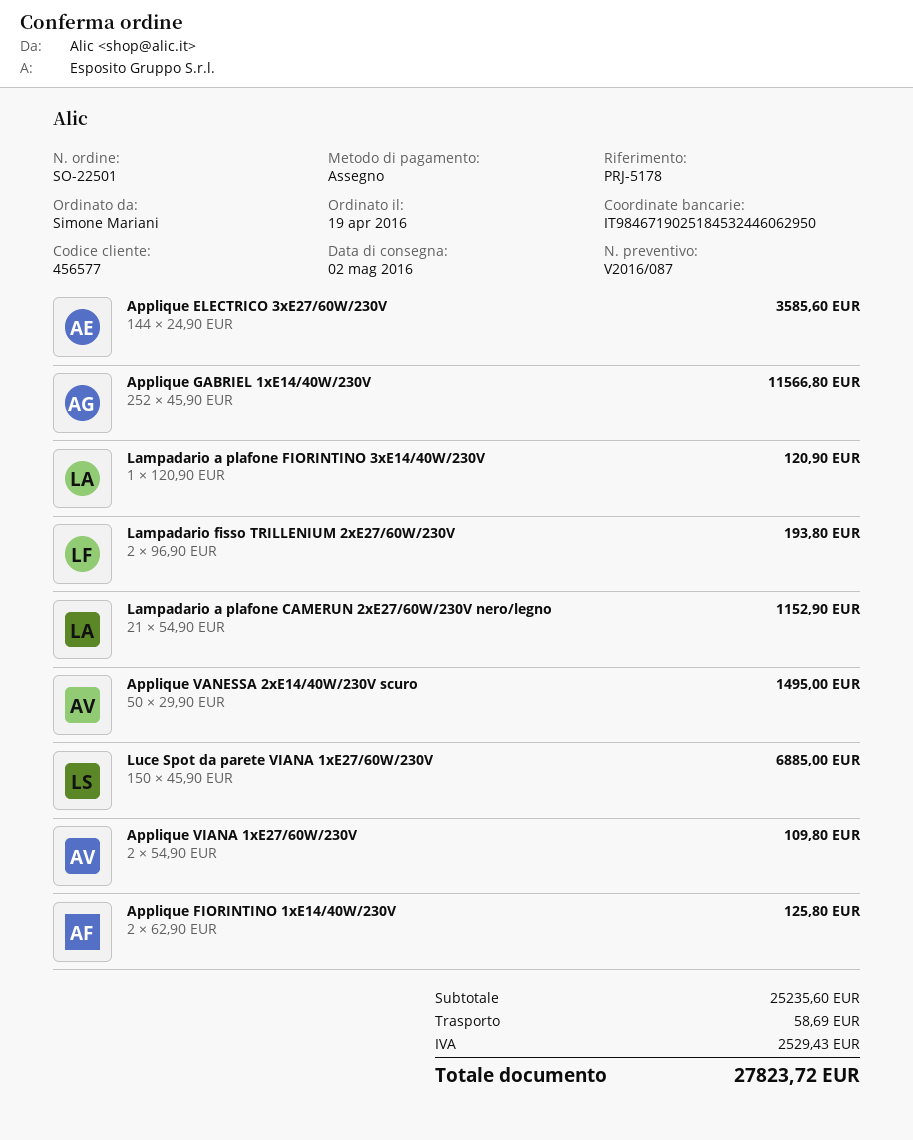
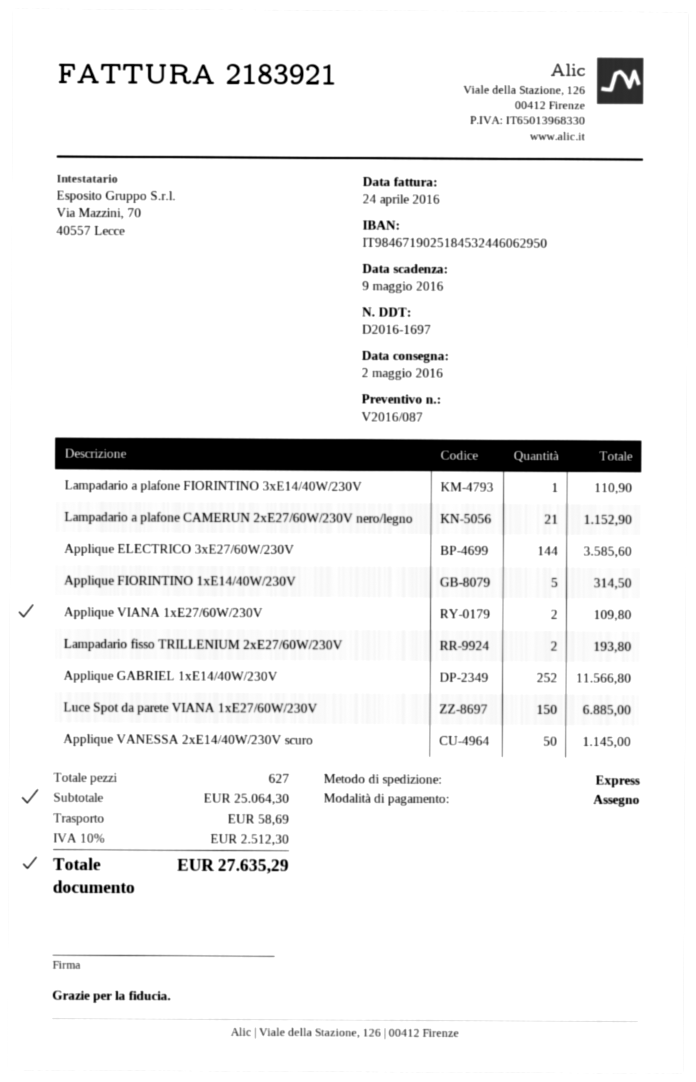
Lampadario a plafone FIORINTINO 3xE14/40W/230V: 1 for 120.90 -> 1 for 110.90
Applique VANESSA 2xE14/40W/230V scuro: 50 for 1495.00 -> 50 for 1145.00
Applique FIORINTINO 1xE14/40W/230V: 2 for 125.80 -> 5 for 314.50
subtotal: 25235.60 -> 25064.30
tax: 2529.43 -> 2512.30
total: 27823.72 -> 27635.29

